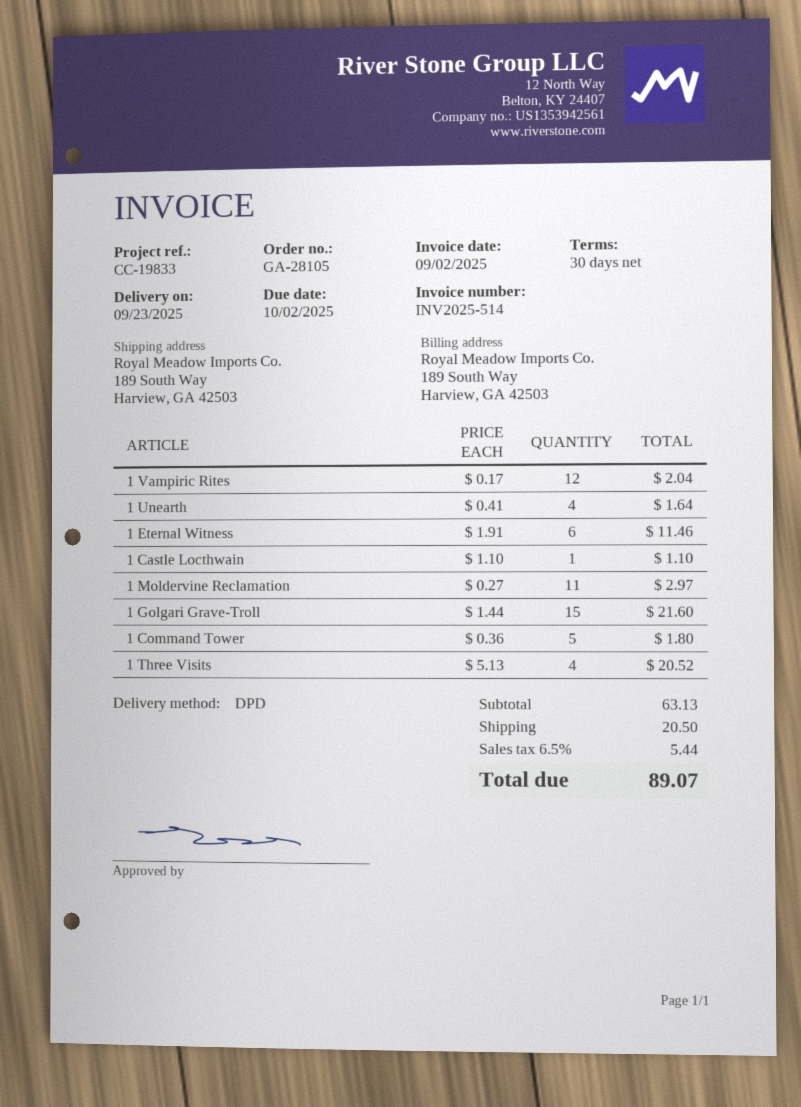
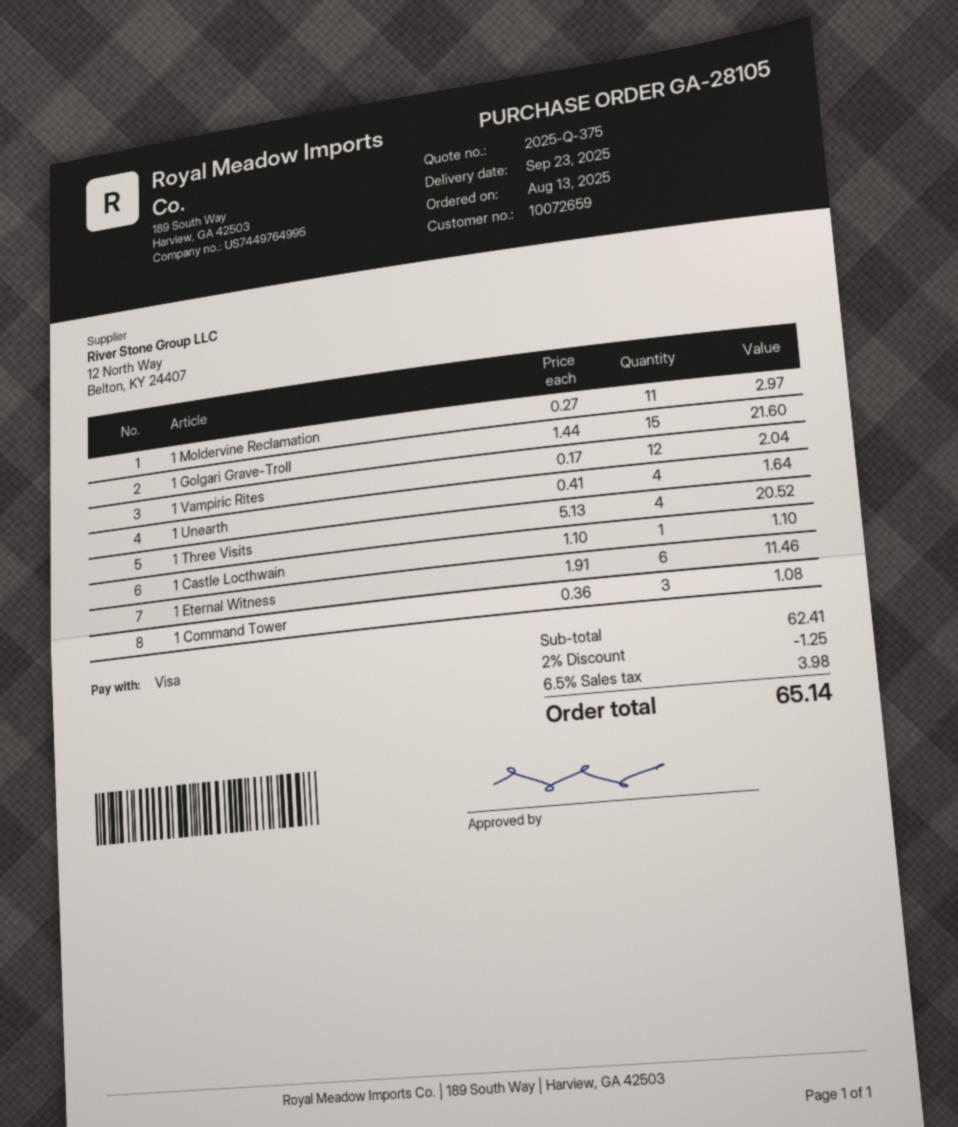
1 Command Tower: 5 x 0.36 = 1.80 -> 3 x 0.36 = 1.08
subtotal: 63.13 -> 62.41
discount: none -> 2% = 1.25
shipping: 20.50 -> none
tax: 6.5% = 5.44 -> 6.5% = 3.98
total: 89.07 -> 65.14

